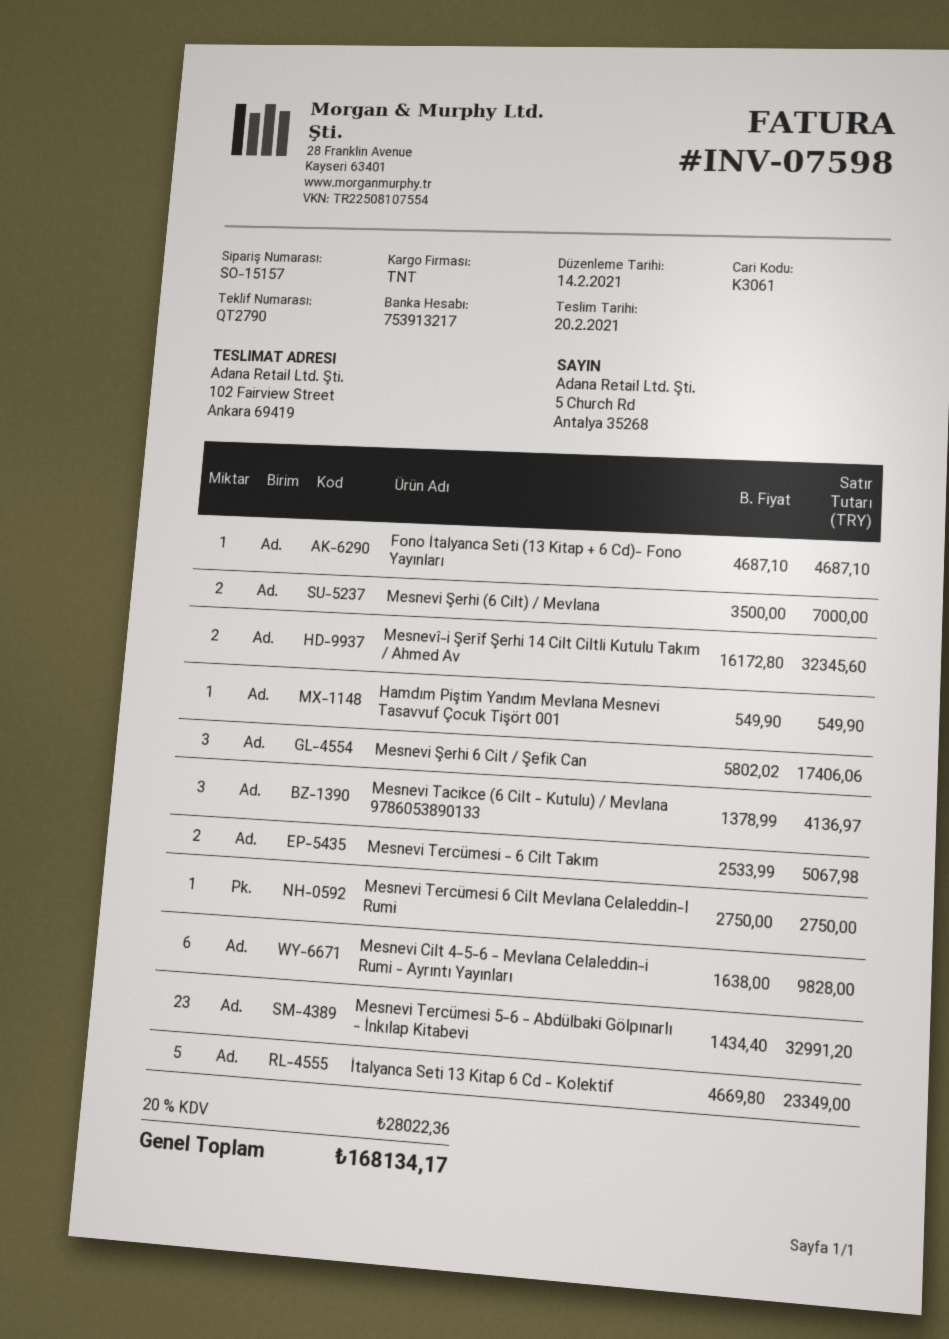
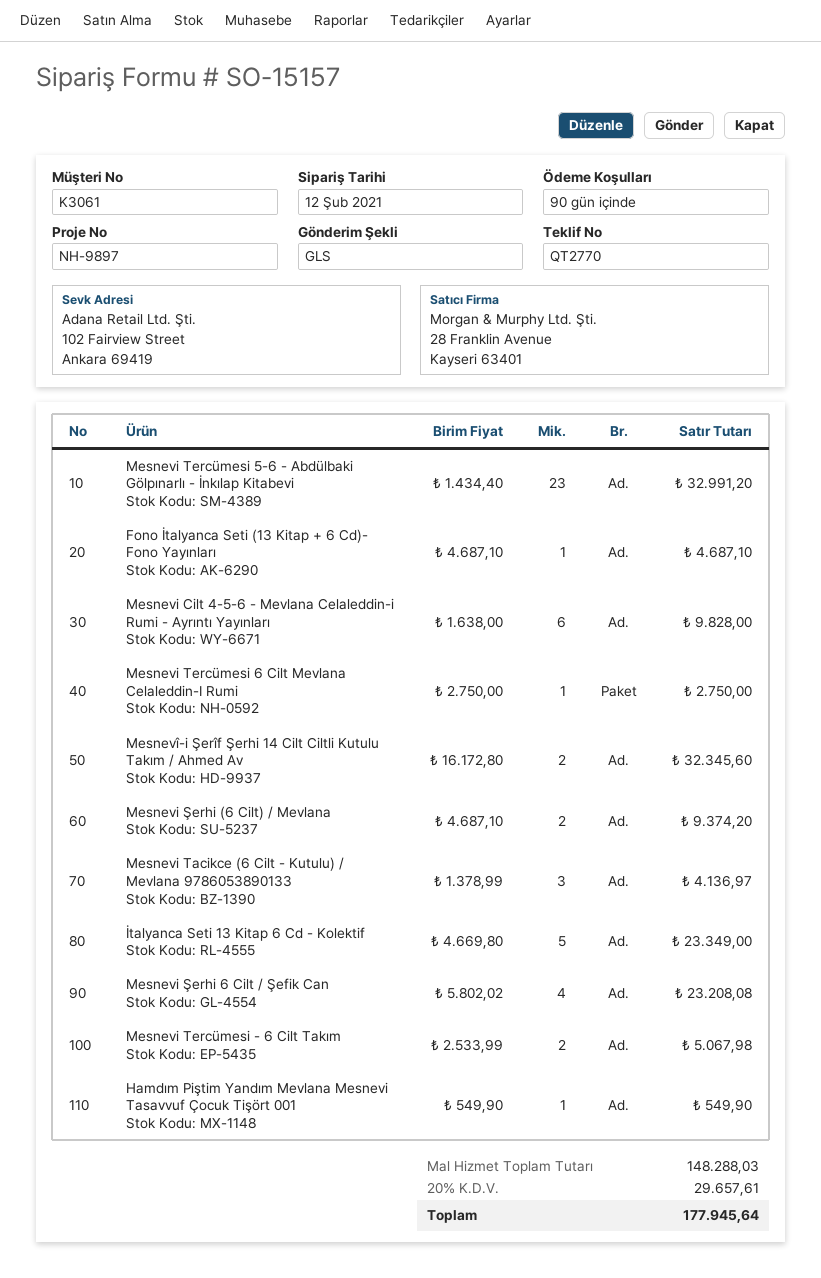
quote number: QT2790 -> QT2770
shipping method: TNT -> GLS
Mesnevi Şerhi (6 Cilt) / Mevlana: 2 x 3500.00 = 7000.00 -> 2 x 4687.10 = 9374.20
Mesnevi Şerhi 6 Cilt / Şefik Can: 3 x 5802.02 = 17406.06 -> 4 x 5802.02 = 23208.08
tax: 20% = 28022.36 -> 20% = 29657.61
total: 168134.17 -> 177945.64

